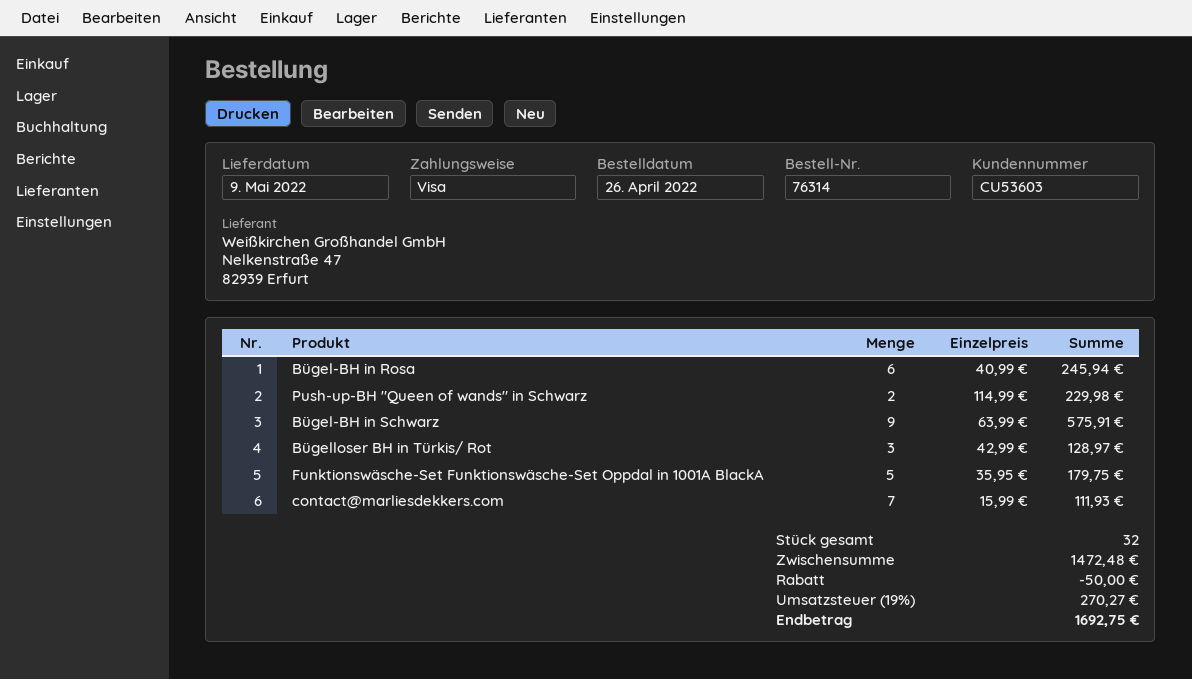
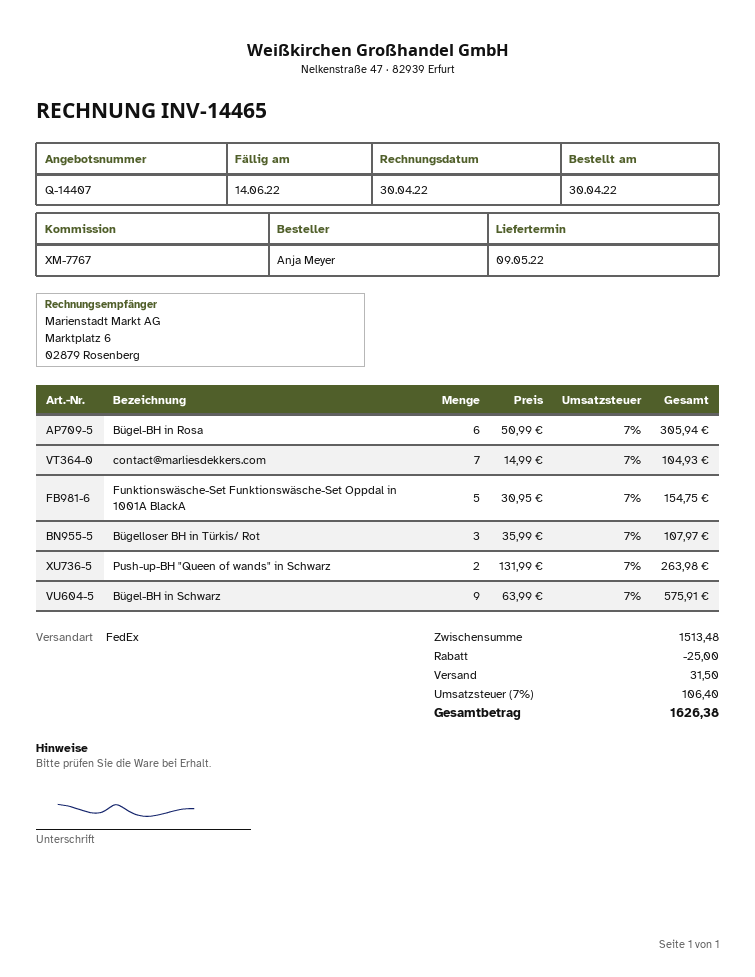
order date: 2022-04-26 -> 2022-04-30
Bügel-BH in Rosa: 6 x 40.99 = 245.94 -> 6 x 50.99 = 305.94
Push-up-BH "Queen of wands" in Schwarz: 2 x 114.99 = 229.98 -> 2 x 131.99 = 263.98
Bügelloser BH in Türkis/ Rot: 3 x 42.99 = 128.97 -> 3 x 35.99 = 107.97
Funktionswäsche-Set Funktionswäsche-Set Oppdal in 1001A BlackA: 5 x 35.95 = 179.75 -> 5 x 30.95 = 154.75
contact@marliesdekkers.com: 7 x 15.99 = 111.93 -> 7 x 14.99 = 104.93
subtotal: 1472.48 -> 1513.48
discount: 50.00 -> 25.00
shipping: none -> 31.50
tax: 19% = 270.27 -> 7% = 106.40
total: 1692.75 -> 1626.38

